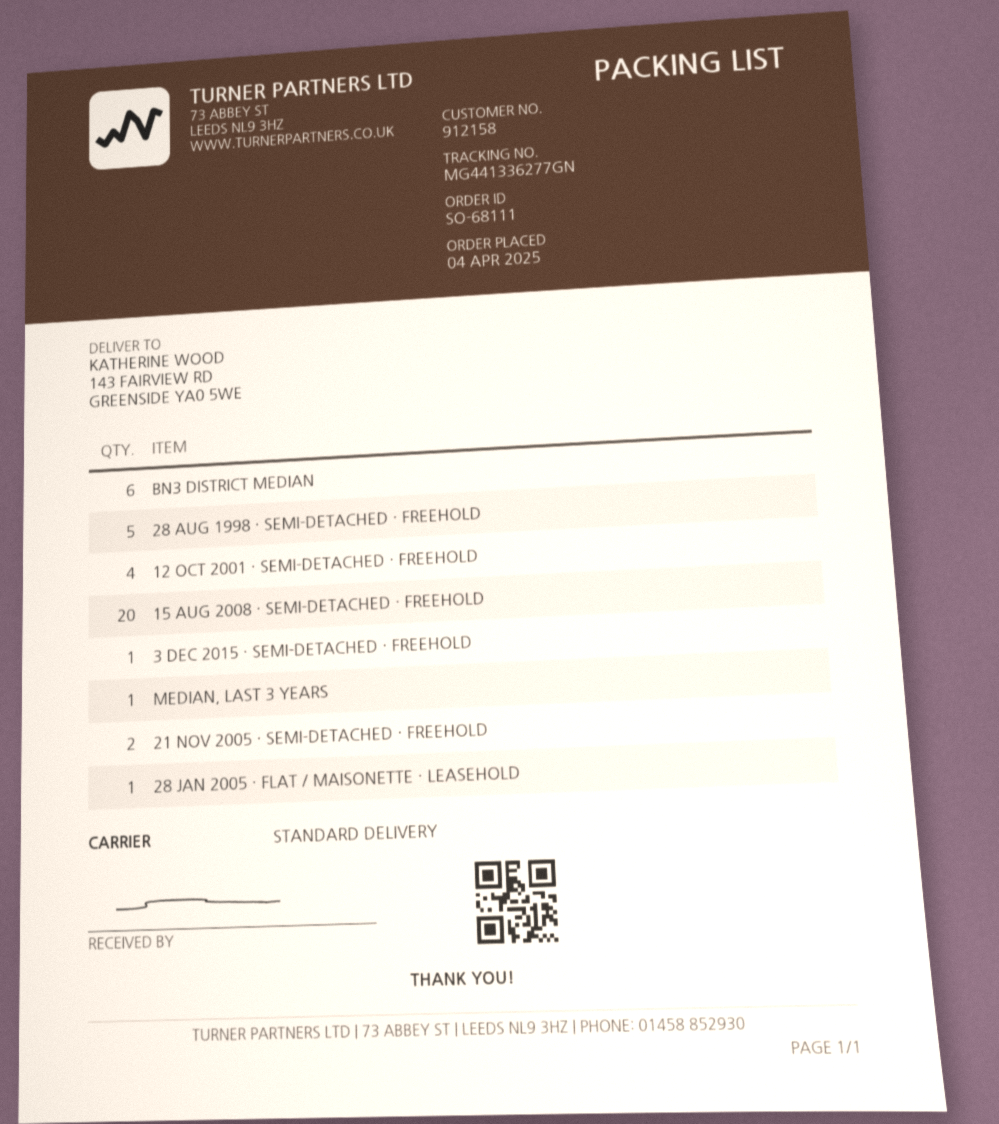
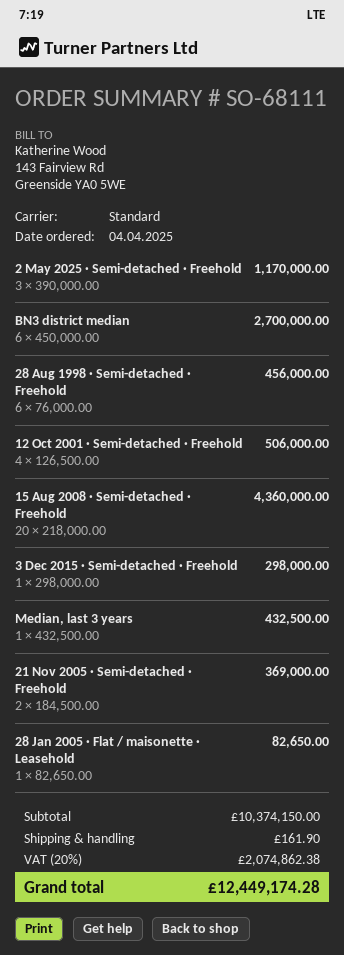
28 AUG 1998 · SEMI-DETACHED · FREEHOLD: 5 -> 6
2 May 2025 · Semi-detached · Freehold: none -> 3

